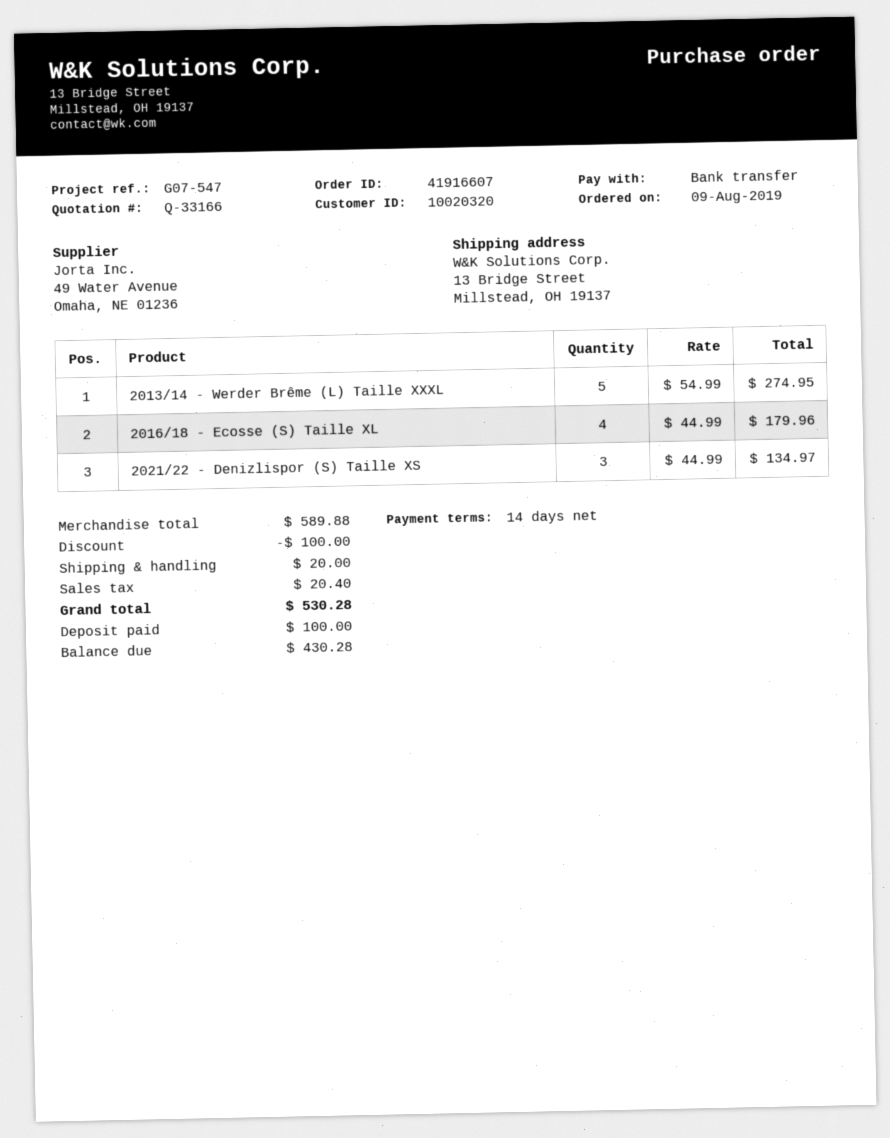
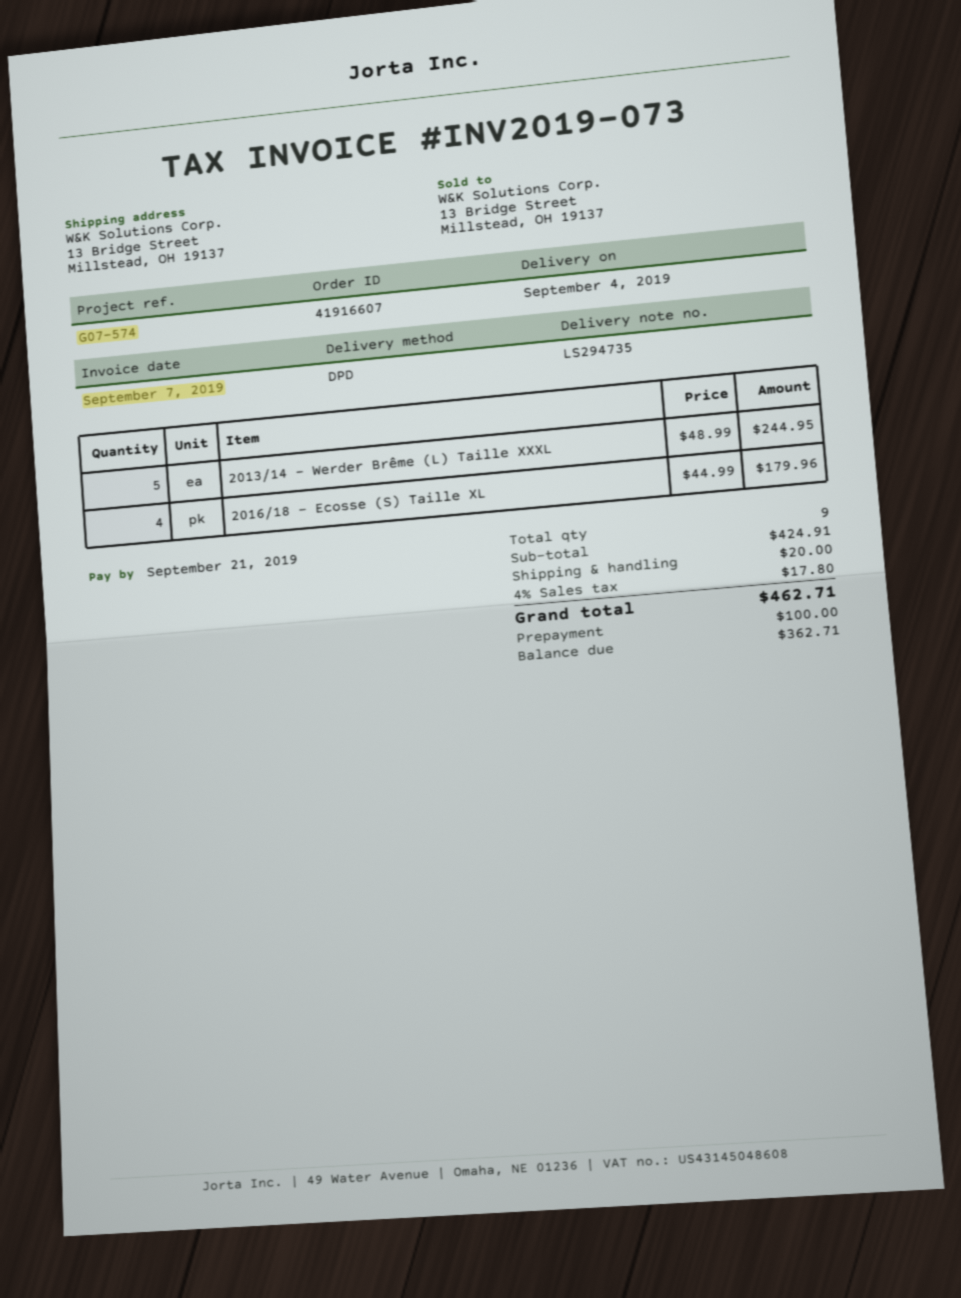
reference: G07-547 -> G07-574
2013/14 - Werder Brême (L) Taille XXXL: 5 x 54.99 = 274.95 -> 5 x 48.99 = 244.95
2021/22 - Denizlispor (S) Taille XS: 3 x 44.99 = 134.97 -> none
subtotal: 589.88 -> 424.91
discount: 100.00 -> none
tax: 20.40 -> 17.80
total: 530.28 -> 462.71
balance: 430.28 -> 362.71

